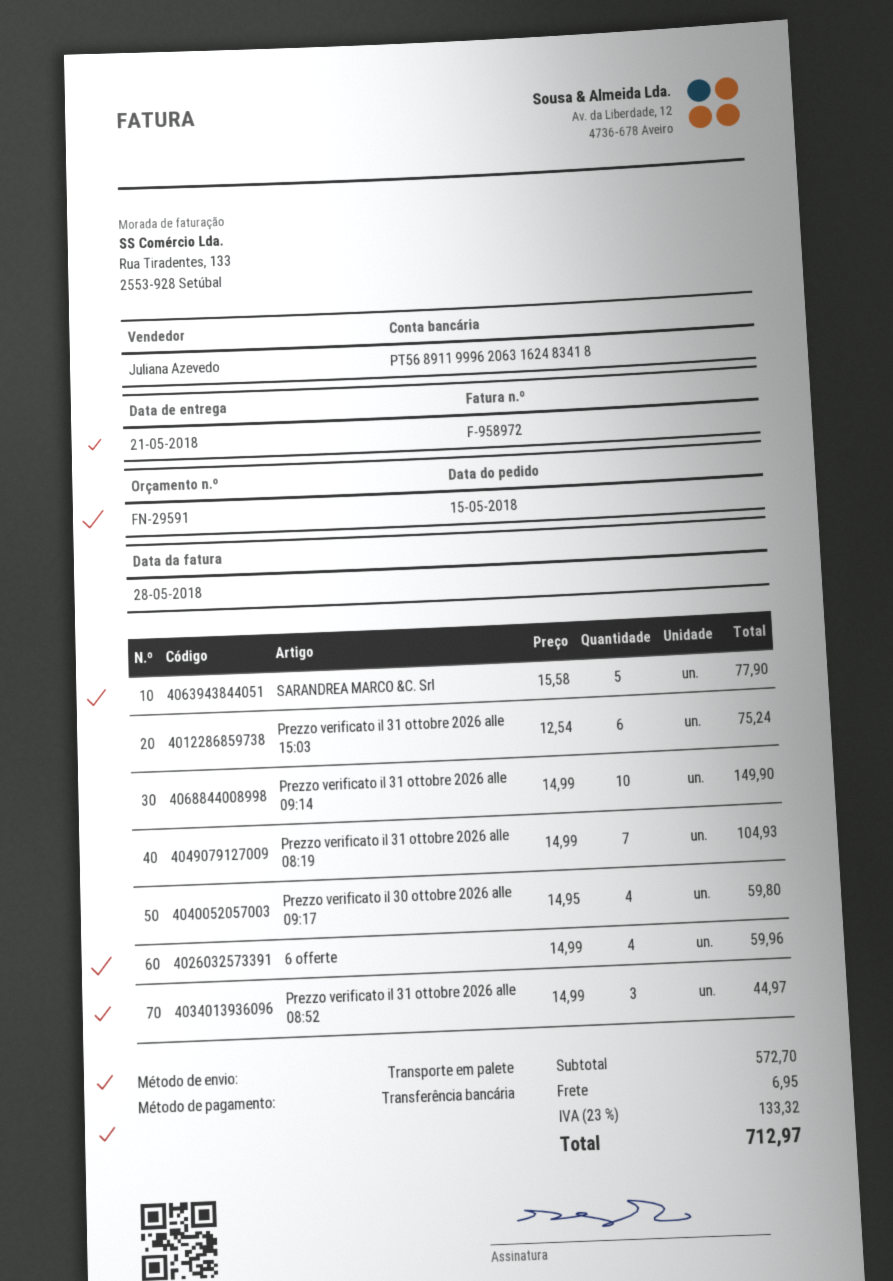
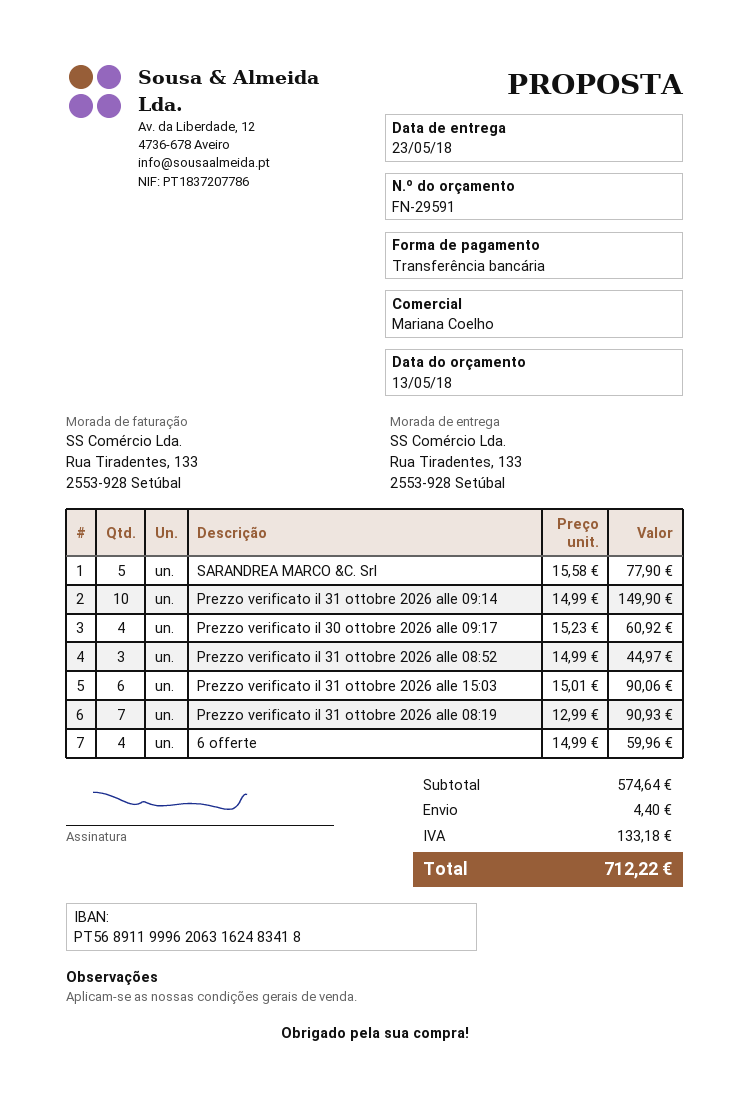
delivery date: 2018-05-21 -> 2018-05-23
sales rep: Juliana Azevedo -> Mariana Coelho
Prezzo verificato il 31 ottobre 2026 alle 15:03: 6 x 12.54 = 75.24 -> 6 x 15.01 = 90.06
Prezzo verificato il 31 ottobre 2026 alle 08:19: 7 x 14.99 = 104.93 -> 7 x 12.99 = 90.93
Prezzo verificato il 30 ottobre 2026 alle 09:17: 4 x 14.95 = 59.80 -> 4 x 15.23 = 60.92
subtotal: 572.70 -> 574.64
shipping: 6.95 -> 4.40
tax: 133.32 -> 133.18
total: 712.97 -> 712.22

